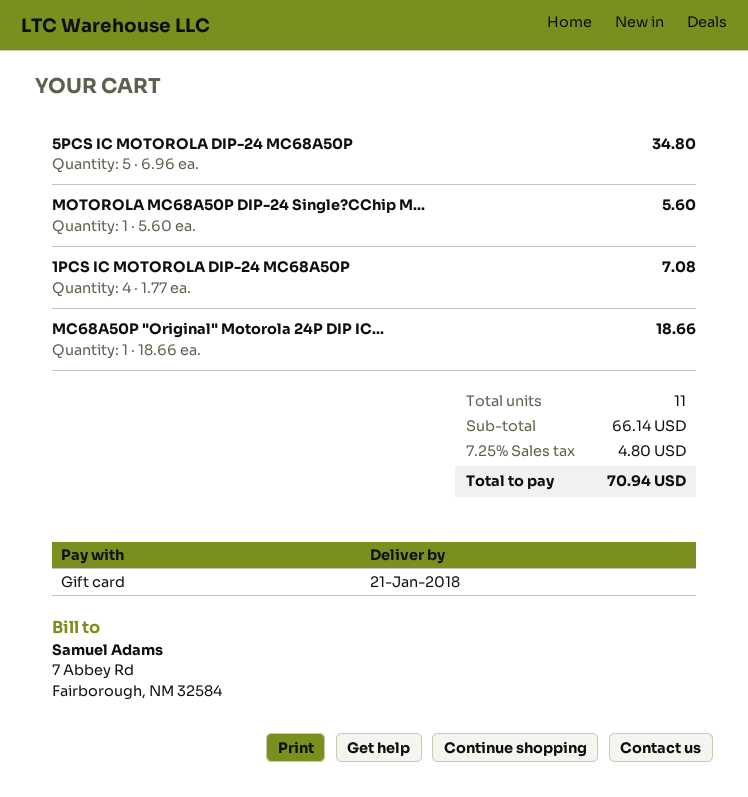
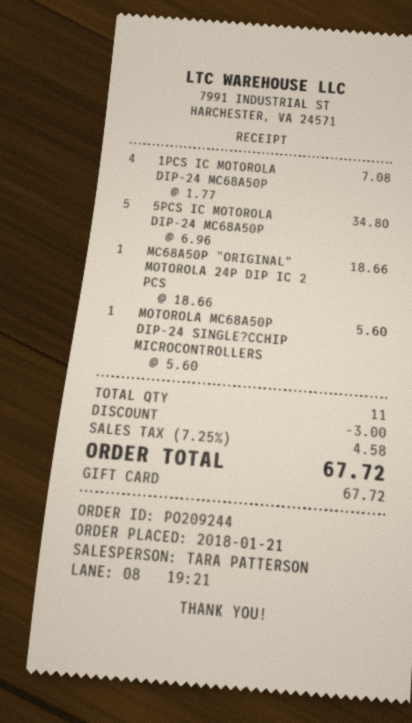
discount: none -> 3.00
tax: 7.25% = 4.80 -> 7.25% = 4.58
total: 70.94 -> 67.72

